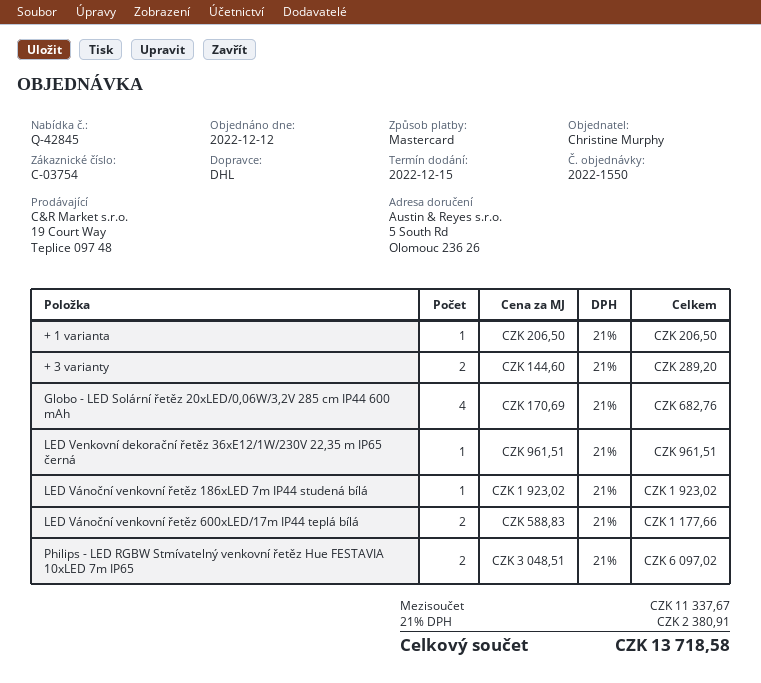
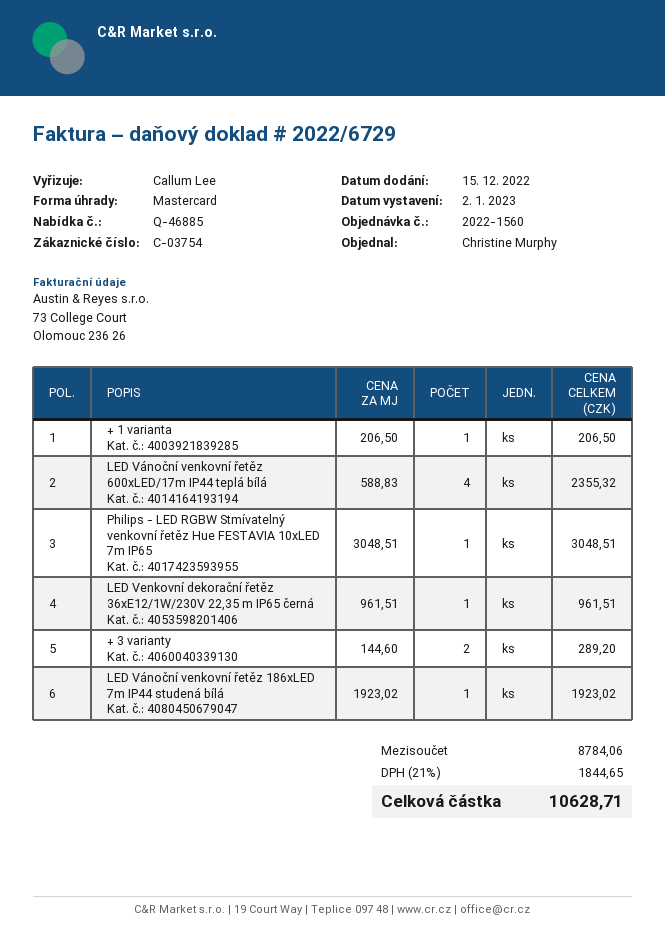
quote number: Q-42845 -> Q-46885
order number: 2022-1550 -> 2022-1560
Globo - LED Solární řetěz 20xLED/0,06W/3,2V 285 cm IP44 600 mAh: 4 x 170.69 = 682.76 -> none
LED Vánoční venkovní řetěz 600xLED/17m IP44 teplá bílá: 2 x 588.83 = 1177.66 -> 4 x 588.83 = 2355.32
Philips - LED RGBW Stmívatelný venkovní řetěz Hue FESTAVIA 10xLED 7m IP65: 2 x 3048.51 = 6097.02 -> 1 x 3048.51 = 3048.51
subtotal: 11337.67 -> 8784.06
tax: 21% = 2380.91 -> 21% = 1844.65
total: 13718.58 -> 10628.71

